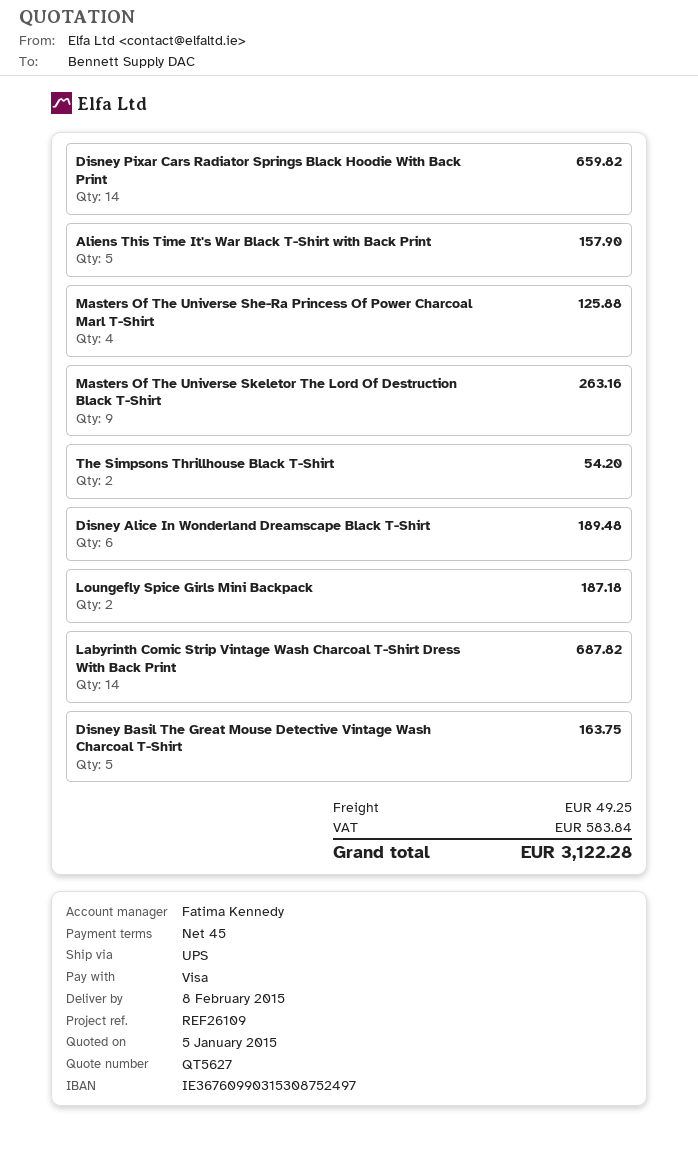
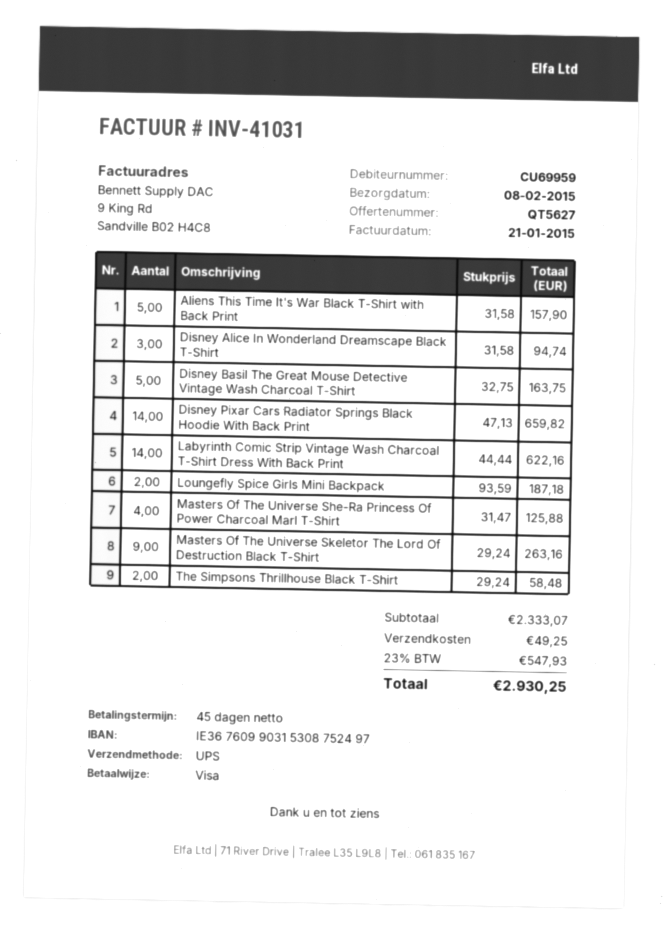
The Simpsons Thrillhouse Black T-Shirt: 2 for 54.20 -> 2 for 58.48
Disney Alice In Wonderland Dreamscape Black T-Shirt: 6 for 189.48 -> 3 for 94.74
Labyrinth Comic Strip Vintage Wash Charcoal T-Shirt Dress With Back Print: 14 for 687.82 -> 14 for 622.16
tax: 583.84 -> 547.93
total: 3122.28 -> 2930.25

